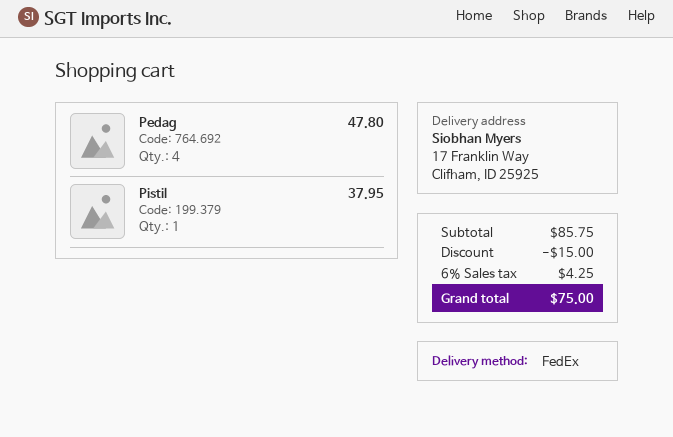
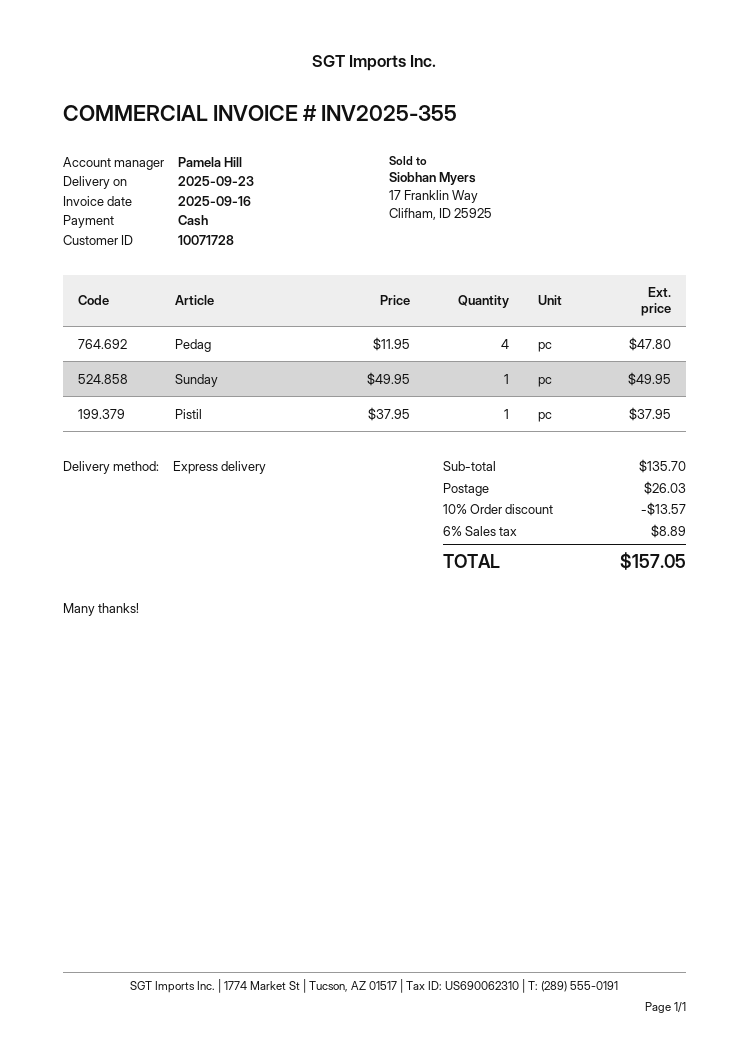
shipping method: FedEx -> express
Sunday: none -> 1 for 49.95
subtotal: 85.75 -> 135.70
discount: 15.00 -> 13.57
shipping: none -> 26.03
tax: 6% = 4.25 -> 6% = 8.89
total: 75.00 -> 157.05

